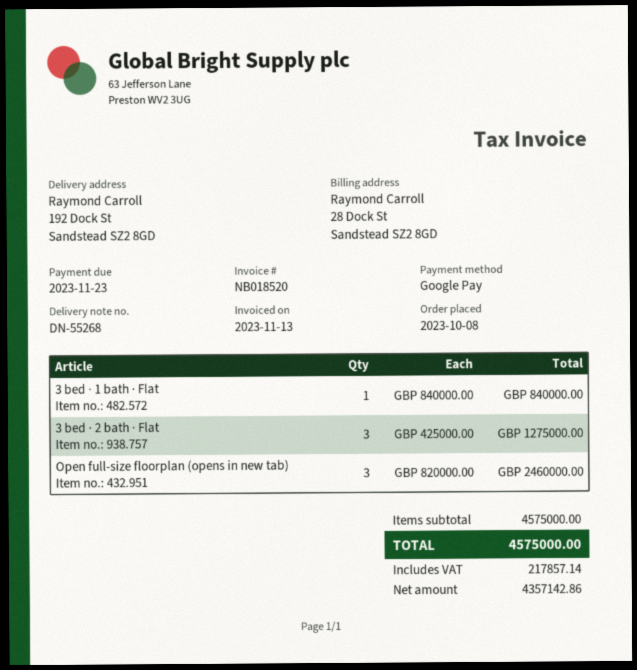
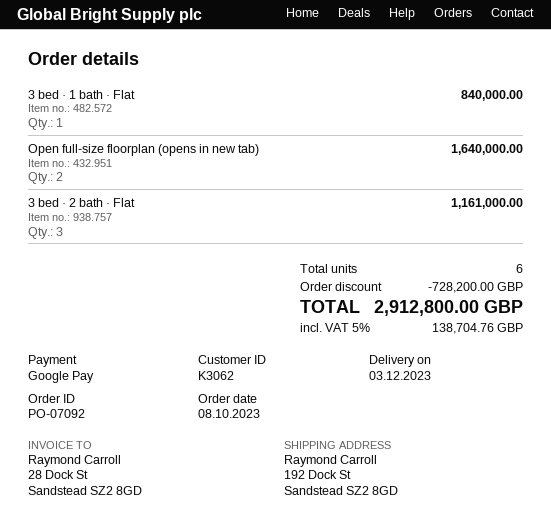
3 bed · 2 bath · Flat: 3 for 1275000.00 -> 3 for 1161000.00
Open full-size floorplan (opens in new tab): 3 for 2460000.00 -> 2 for 1640000.00
discount: none -> 728200.00
tax: 217857.14 -> 138704.76
total: 4575000.00 -> 2912800.00

